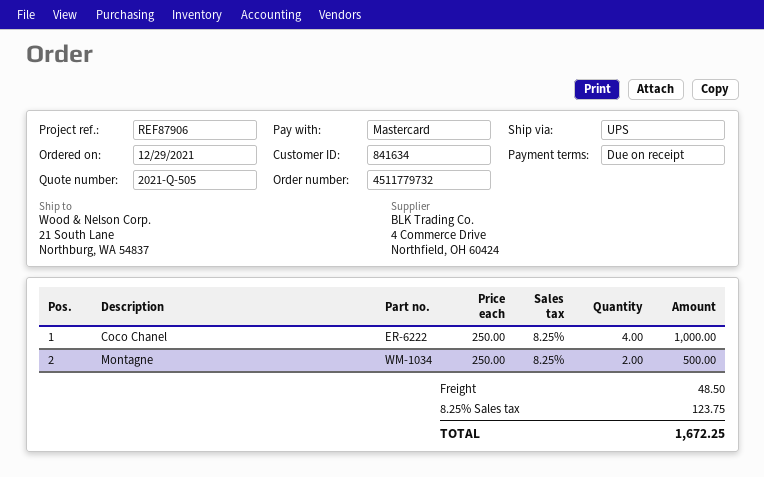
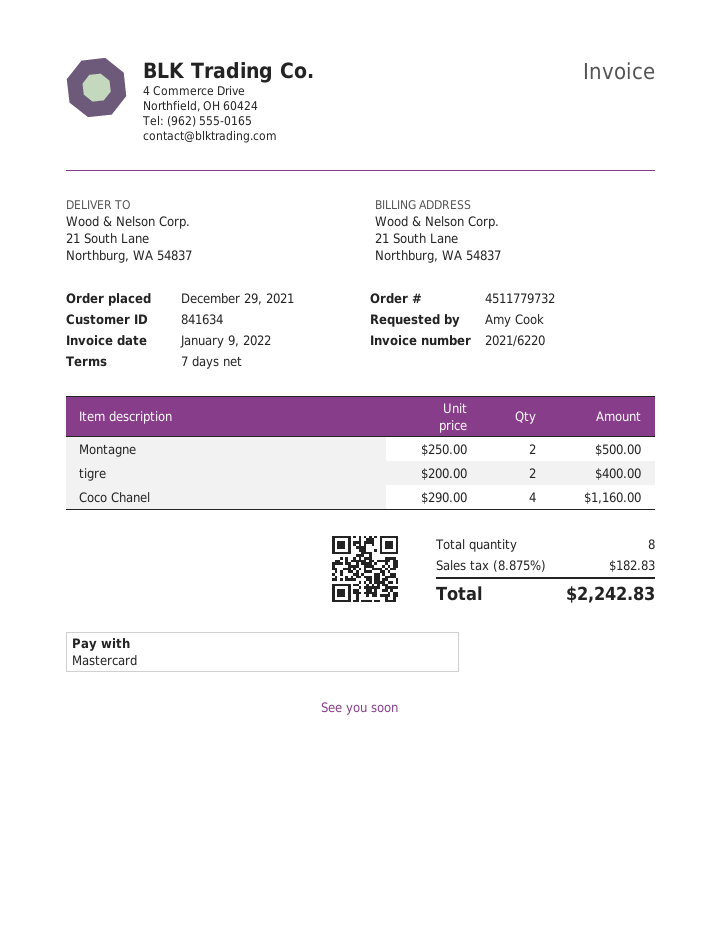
payment terms: on receipt -> 7 days
Coco Chanel: 4 x 250.00 = 1000.00 -> 4 x 290.00 = 1160.00
tigre: none -> 2 x 200.00 = 400.00
shipping: 48.50 -> none
tax: 8.25% = 123.75 -> 8.875% = 182.83
total: 1672.25 -> 2242.83

